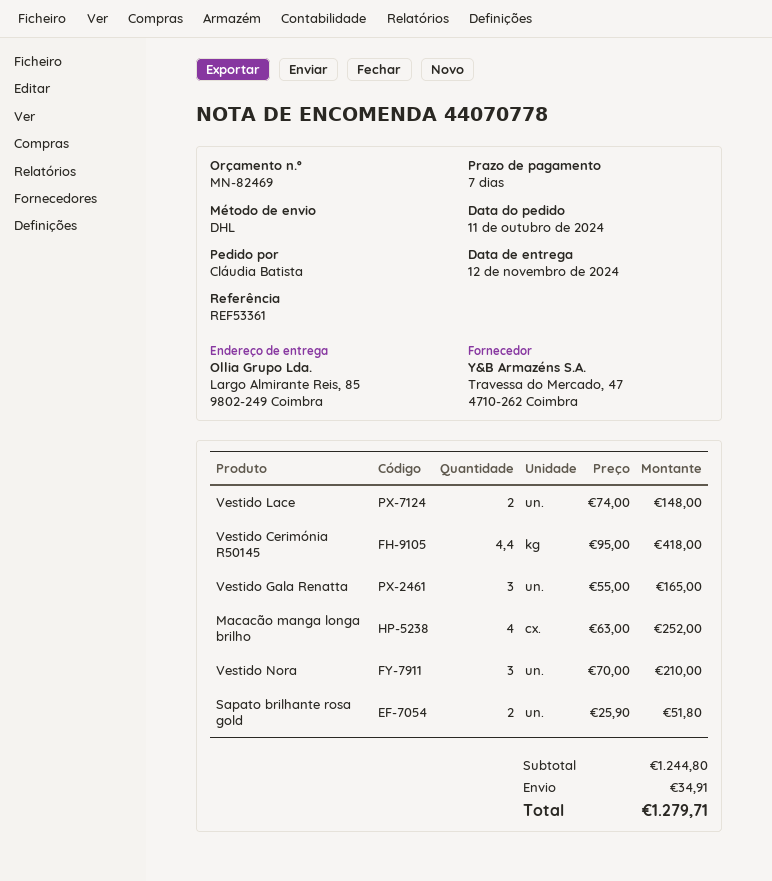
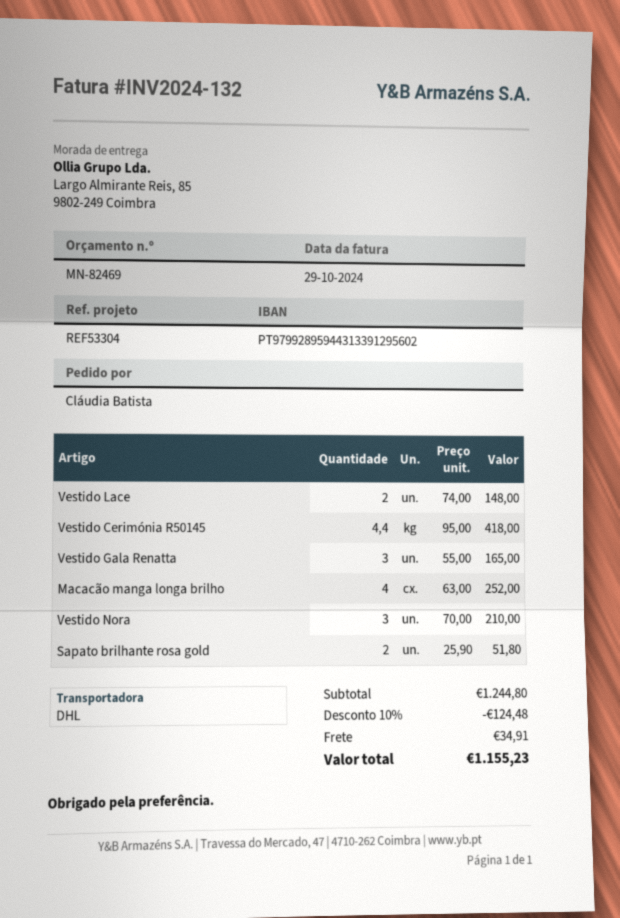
reference: REF53361 -> REF53304
discount: none -> 10% = 124.48
total: 1279.71 -> 1155.23

